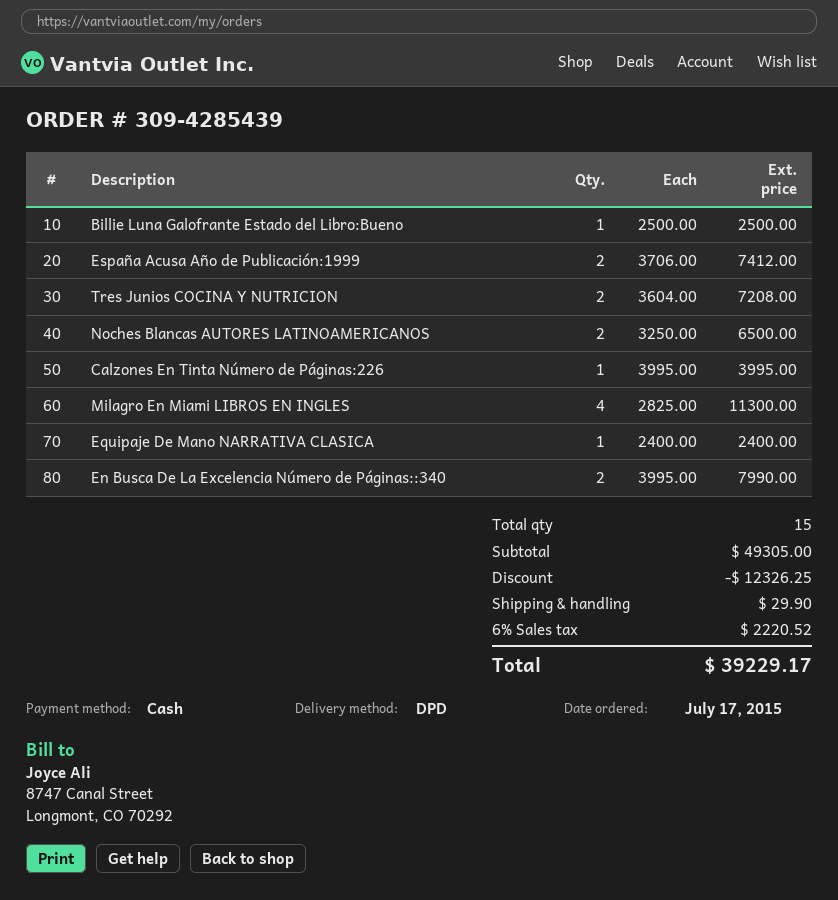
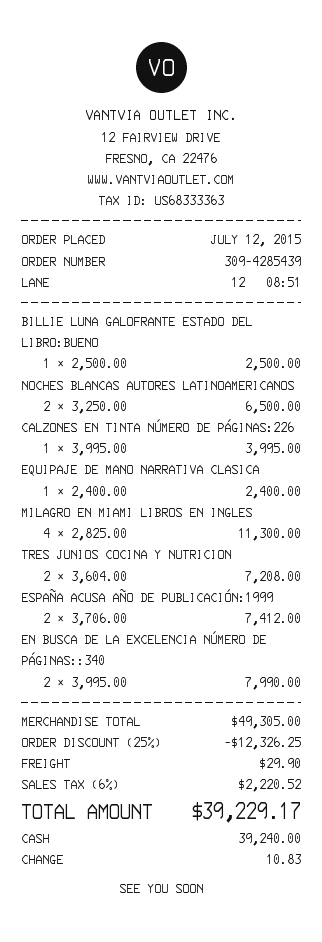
order date: 2015-07-17 -> 2015-07-12

